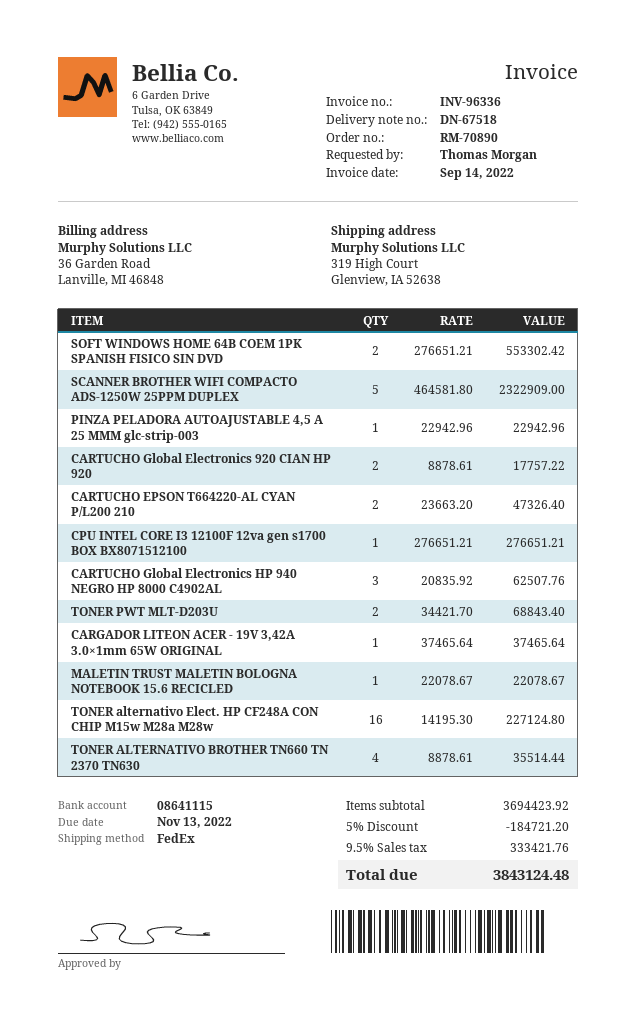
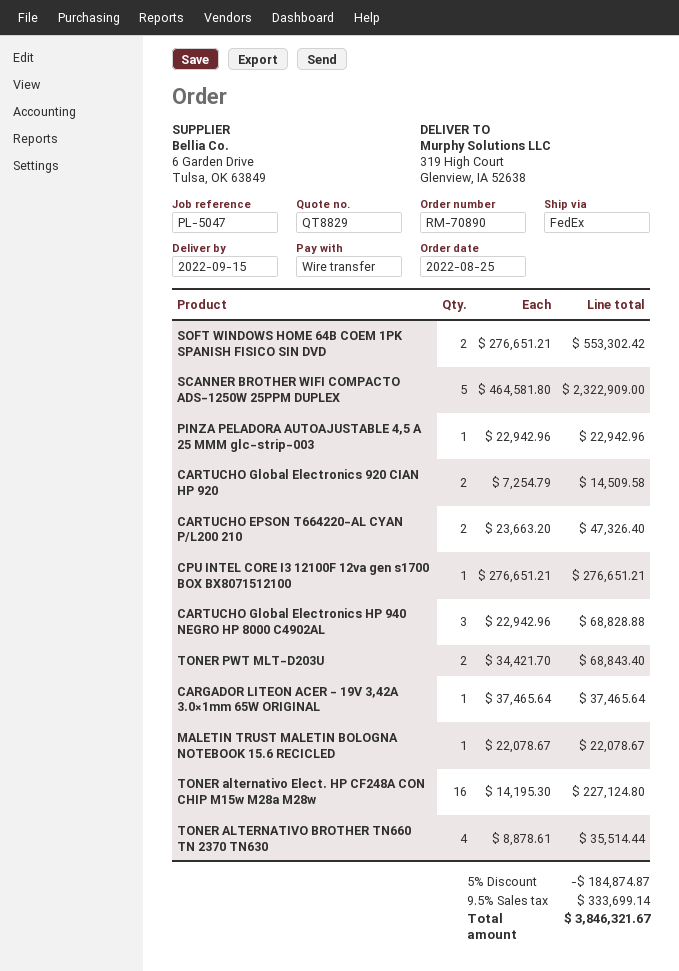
CARTUCHO Global Electronics 920 CIAN HP 920: 2 x 8878.61 = 17757.22 -> 2 x 7254.79 = 14509.58
CARTUCHO Global Electronics HP 940 NEGRO HP 8000 C4902AL: 3 x 20835.92 = 62507.76 -> 3 x 22942.96 = 68828.88
discount: 5% = 184721.20 -> 5% = 184874.87
tax: 9.5% = 333421.76 -> 9.5% = 333699.14
total: 3843124.48 -> 3846321.67

